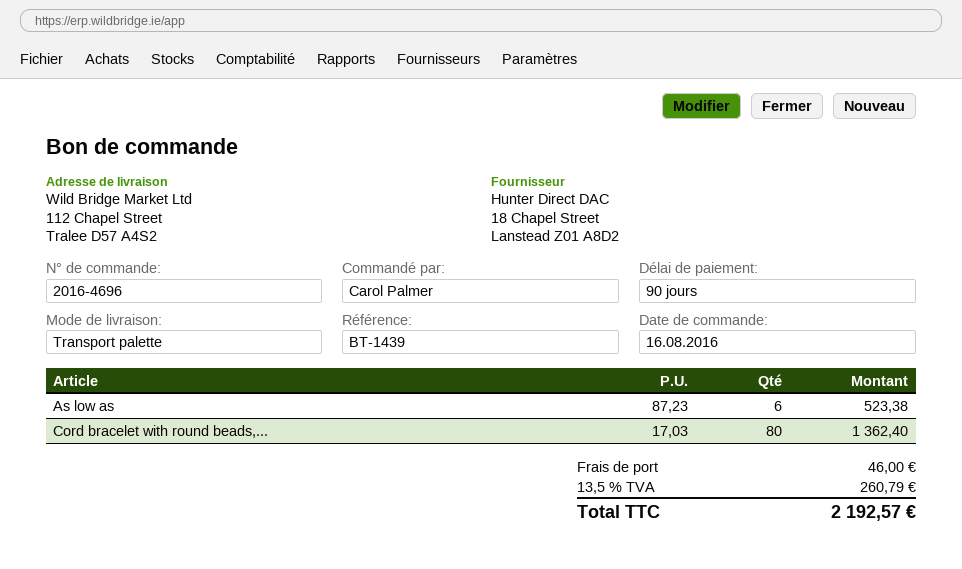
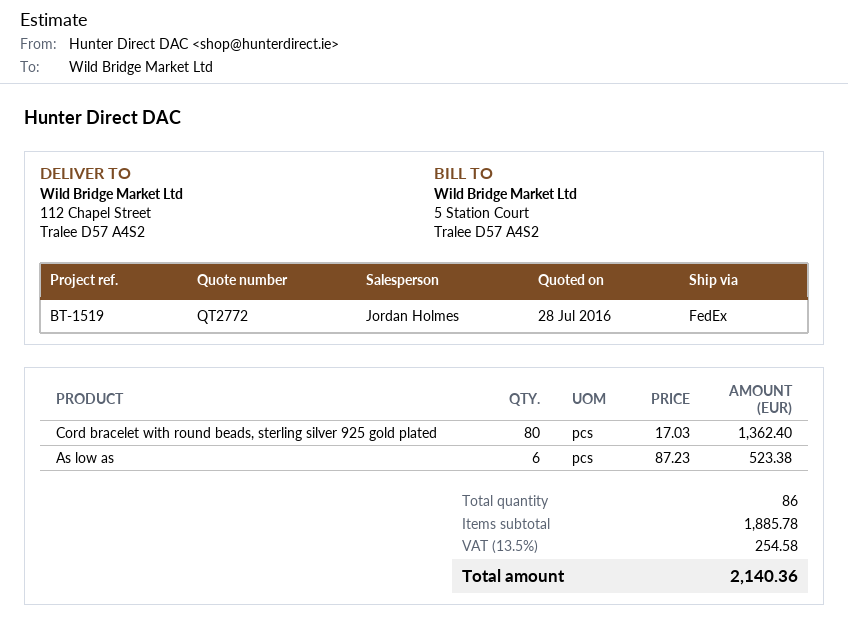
reference: BT-1439 -> BT-1519
shipping method: pallet freight -> FedEx
shipping: 46.00 -> none
tax: 13.5% = 260.79 -> 13.5% = 254.58
total: 2192.57 -> 2140.36

